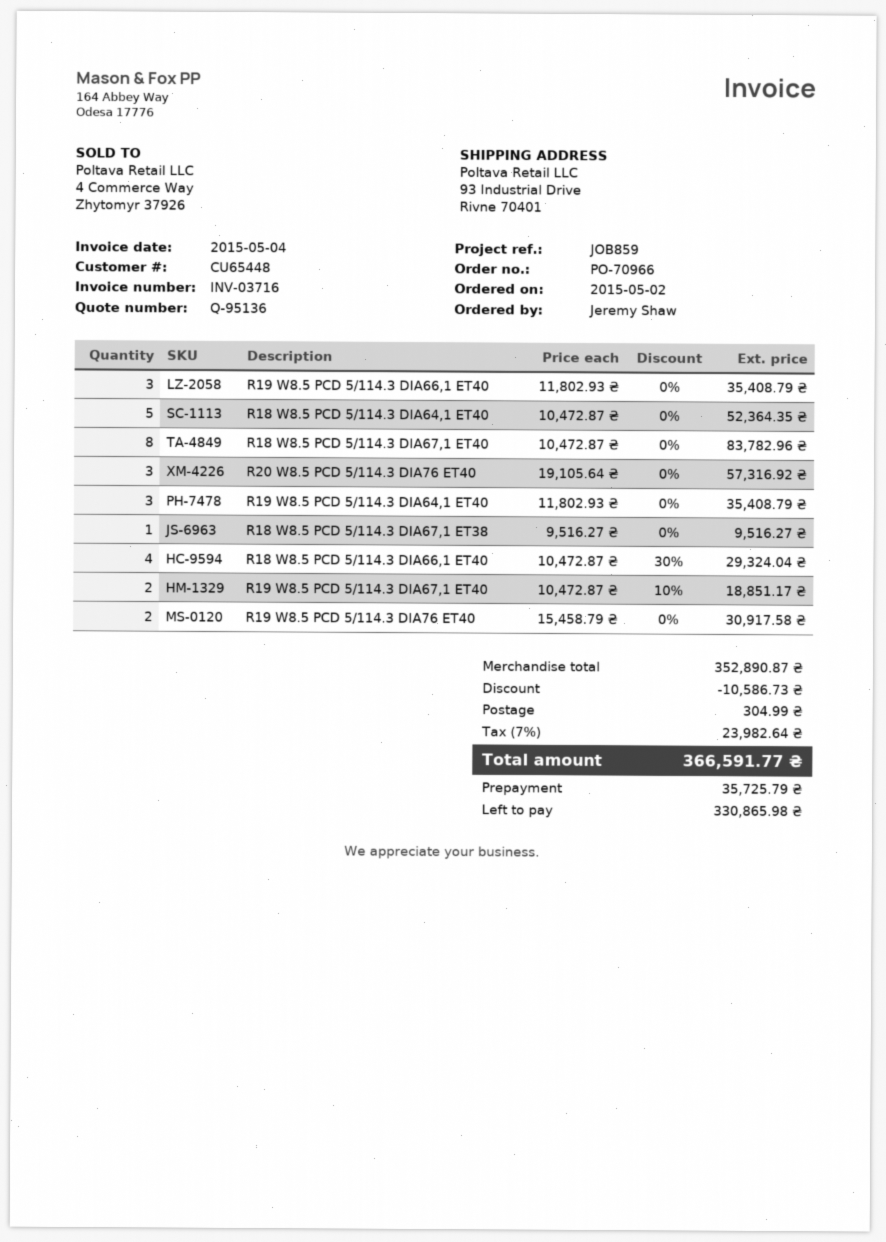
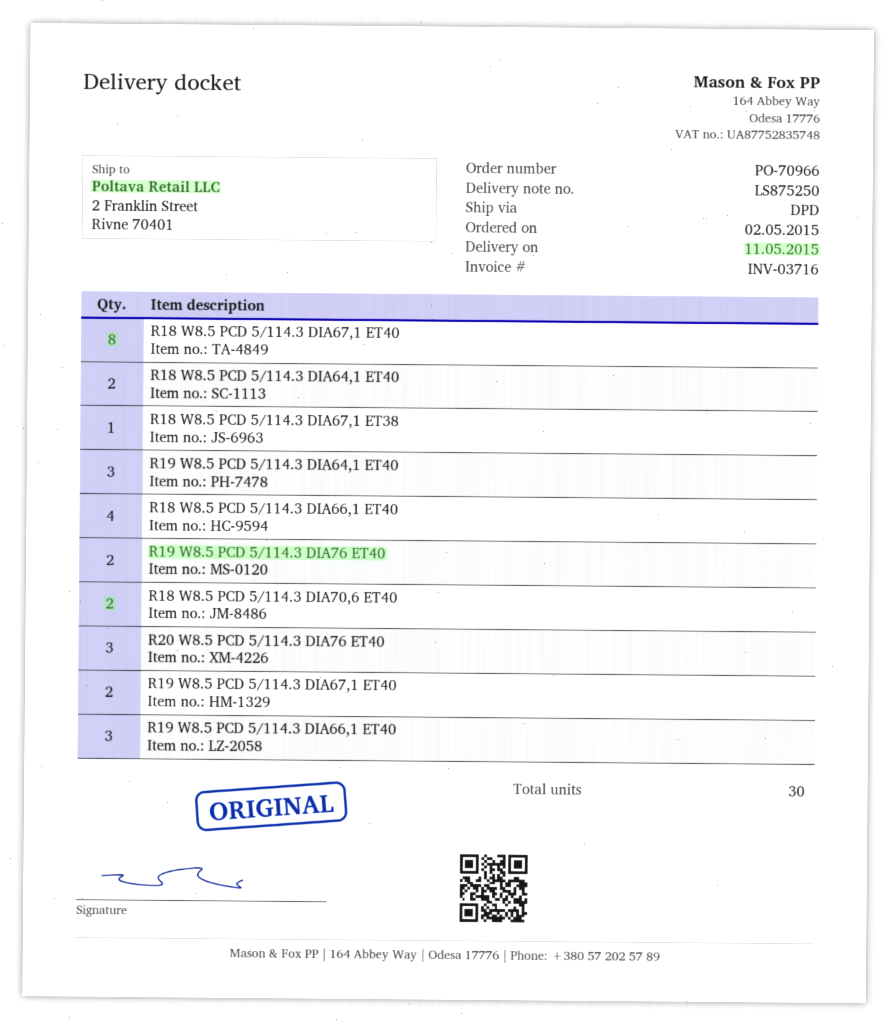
ship to: 93 Industrial Drive, Rivne 70401 -> 2 Franklin Street, Rivne 70401
R18 W8.5 PCD 5/114.3 DIA64,1 ET40: 5 -> 2
R18 W8.5 PCD 5/114.3 DIA70,6 ET40: none -> 2

